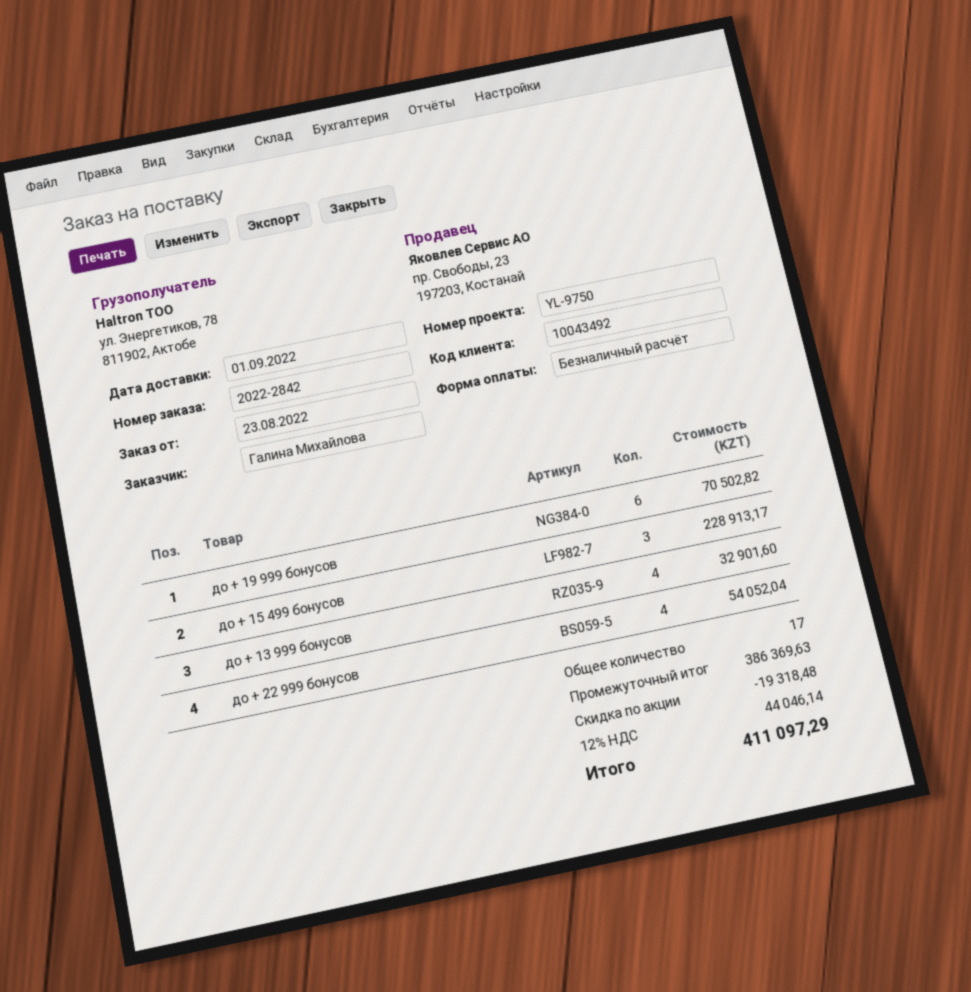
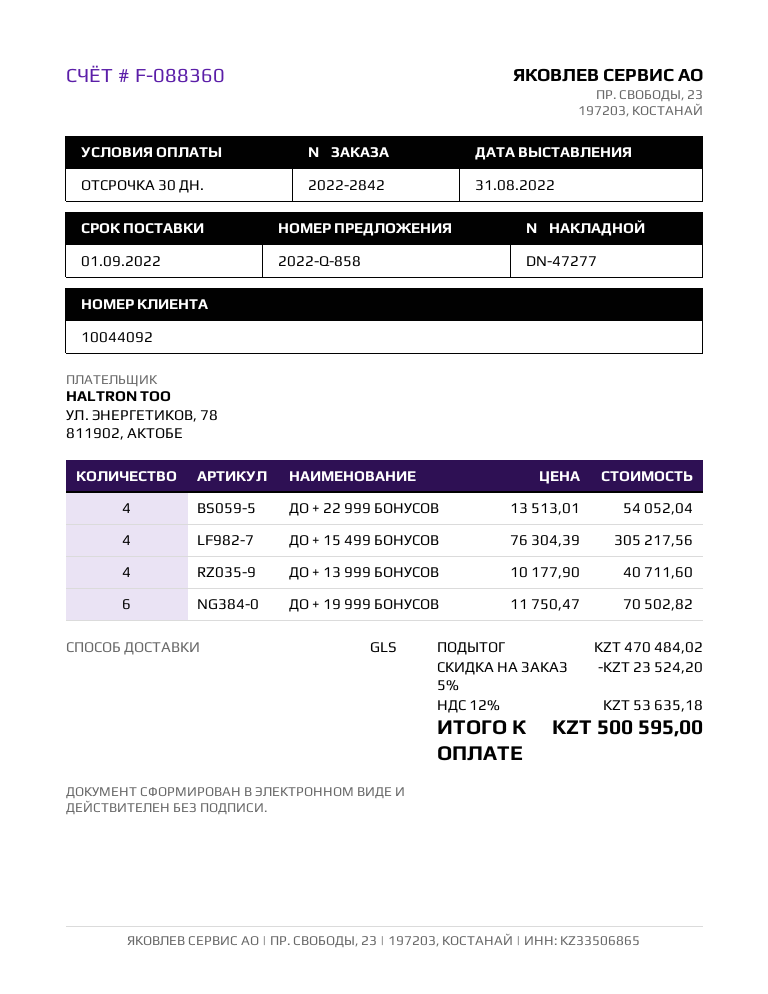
customer number: 10043492 -> 10044092
до + 15 499 бонусов: 3 for 228913.17 -> 4 for 305217.56
до + 13 999 бонусов: 4 for 32901.60 -> 4 for 40711.60
subtotal: 386369.63 -> 470484.02
discount: 19318.48 -> 23524.20
tax: 12% = 44046.14 -> 12% = 53635.18
total: 411097.29 -> 500595.00

